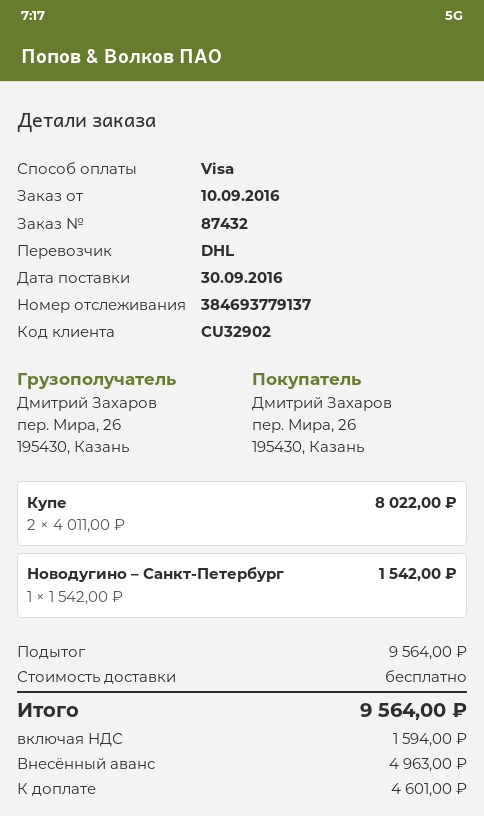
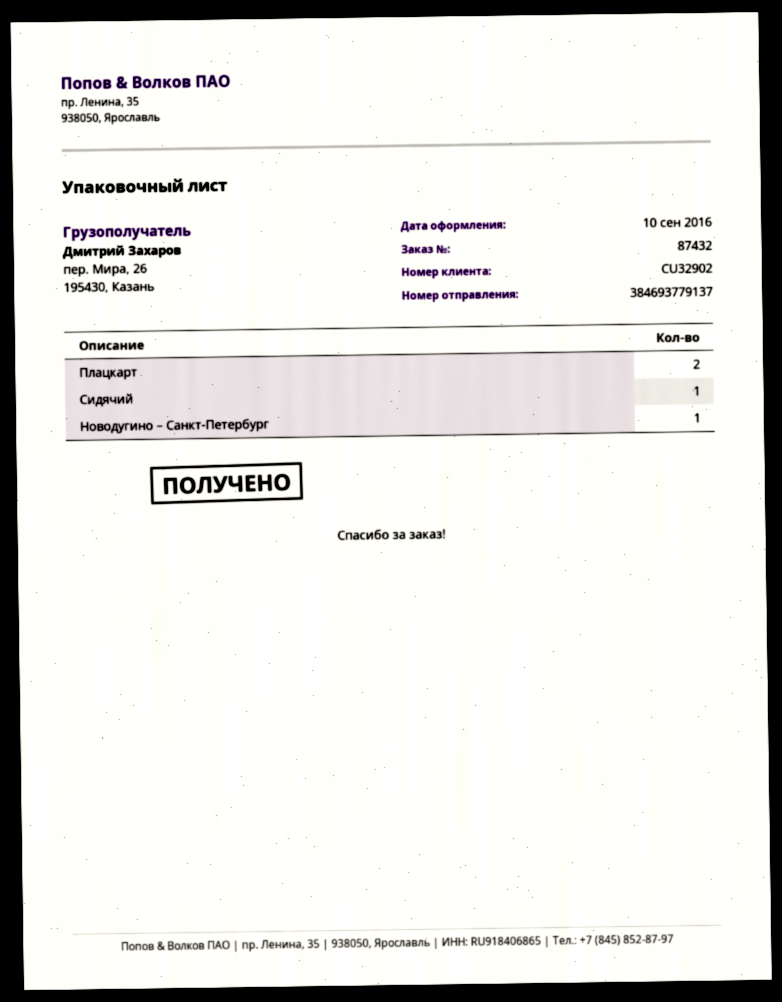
Купе: 2 -> none
Плацкарт: none -> 2
Сидячий: none -> 1

